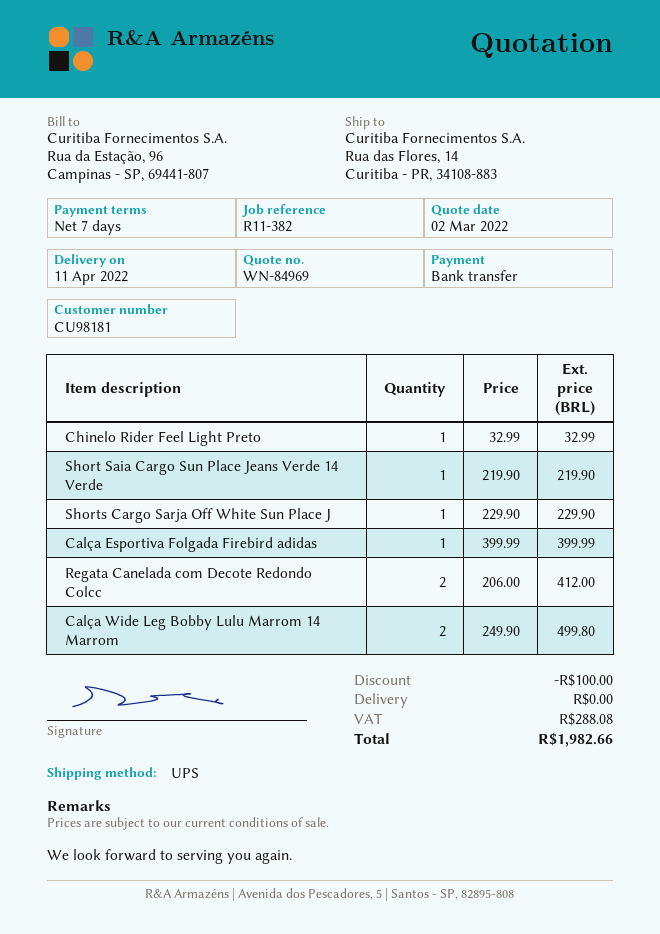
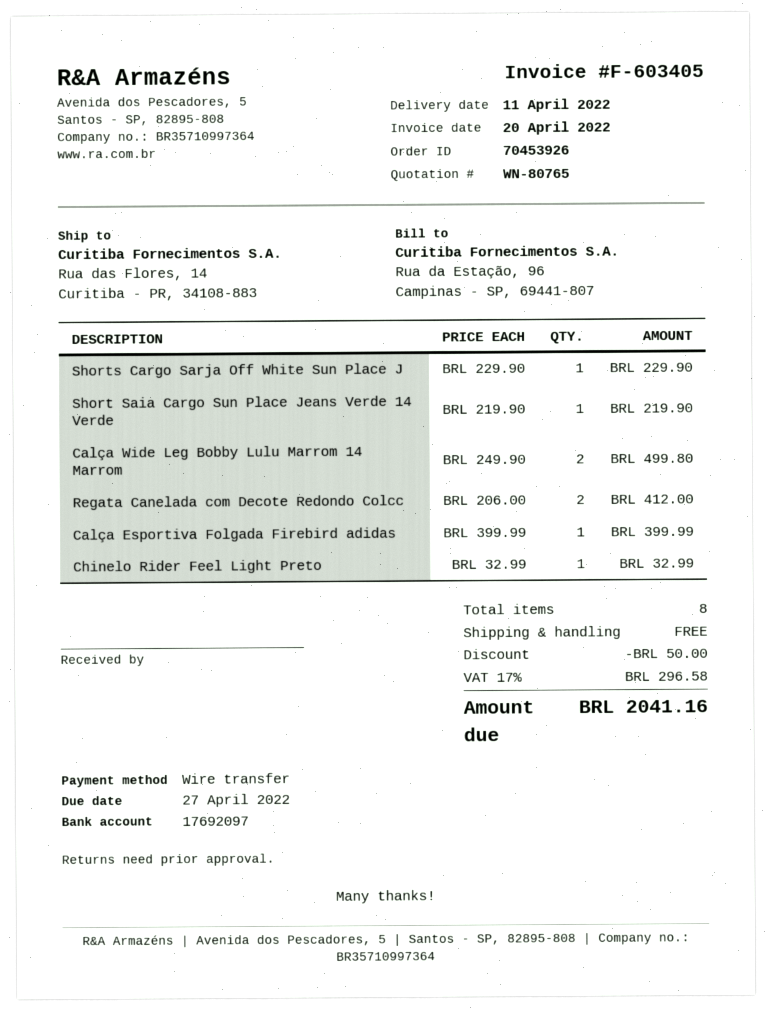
quote number: WN-84969 -> WN-80765
discount: 100.00 -> 50.00
tax: 288.08 -> 296.58
total: 1982.66 -> 2041.16

